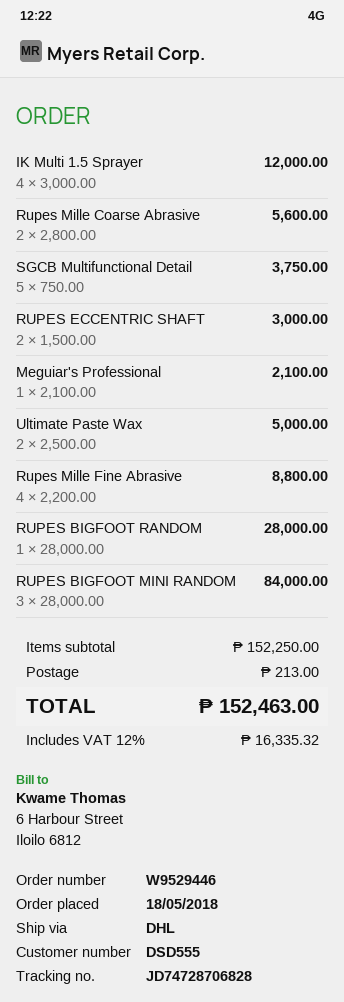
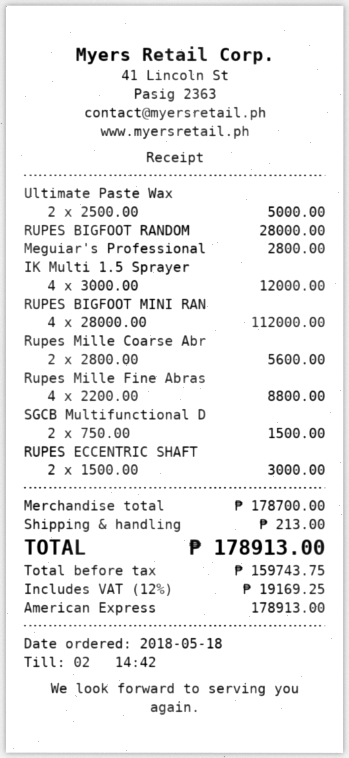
SGCB Multifunctional Detail: 5 x 750.00 = 3750.00 -> 2 x 750.00 = 1500.00
Meguiar's Professional: 1 x 2100.00 = 2100.00 -> 1 x 2800.00 = 2800.00
RUPES BIGFOOT MINI RANDOM: 3 x 28000.00 = 84000.00 -> 4 x 28000.00 = 112000.00
subtotal: 152250.00 -> 178700.00
tax: 12% = 16335.32 -> 12% = 19169.25
total: 152463.00 -> 178913.00

